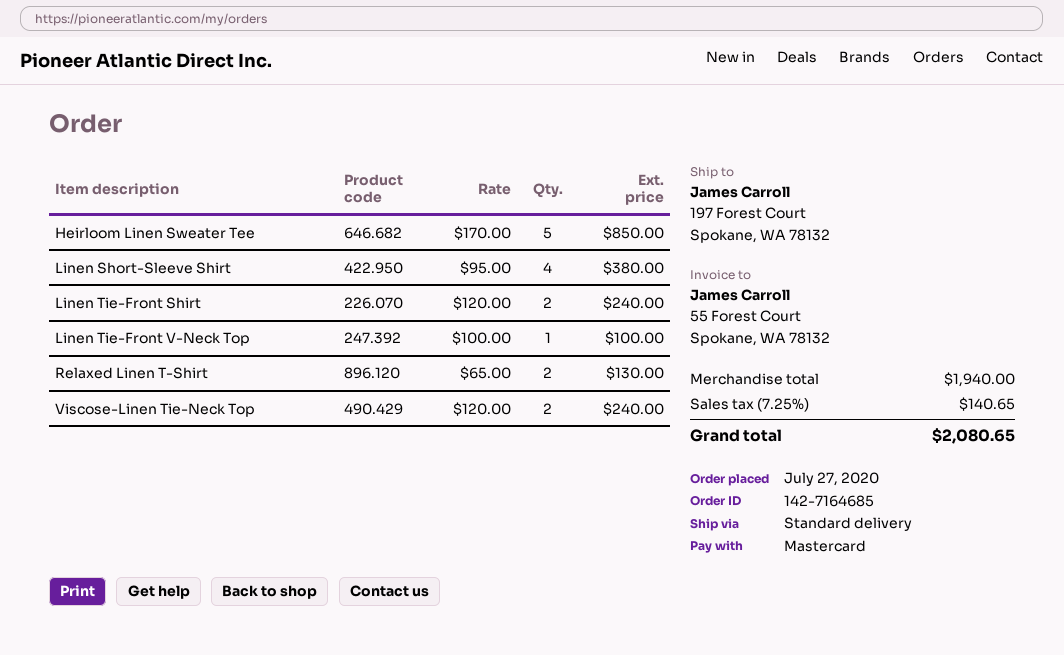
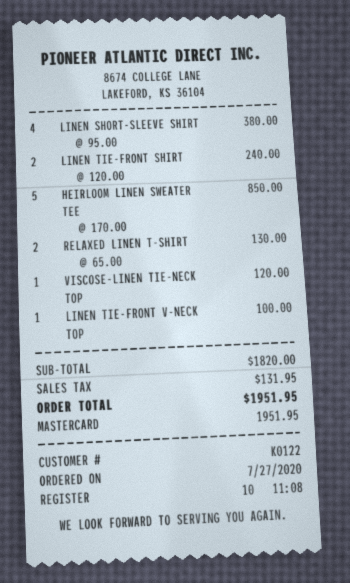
Viscose-Linen Tie-Neck Top: 2 x 120.00 = 240.00 -> 1 x 120.00 = 120.00
subtotal: 1940.00 -> 1820.00
tax: 140.65 -> 131.95
total: 2080.65 -> 1951.95

